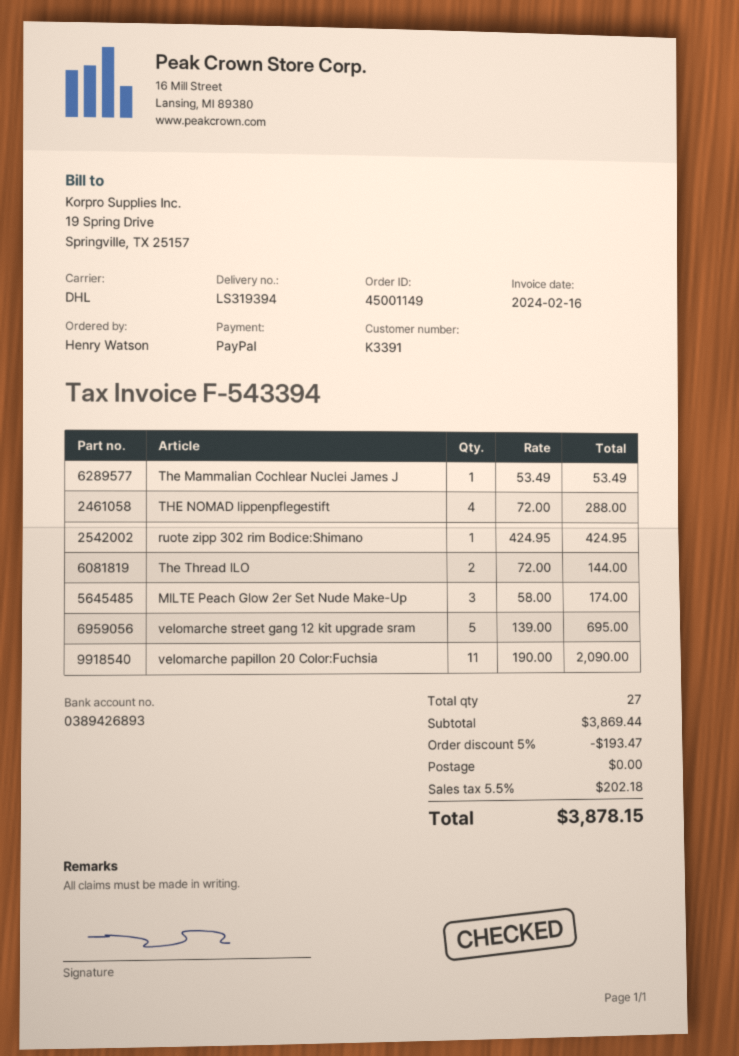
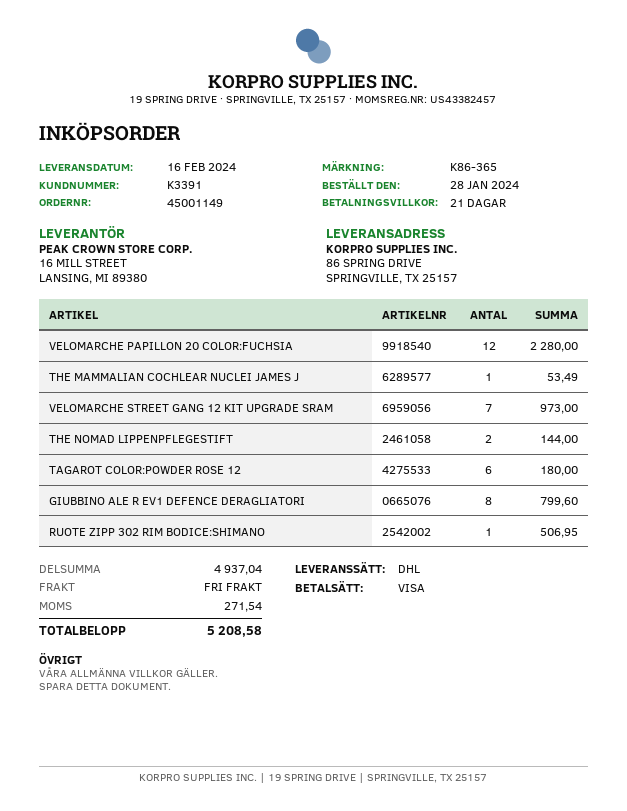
payment method: PayPal -> Visa
THE NOMAD lippenpflegestift: 4 for 288.00 -> 2 for 144.00
ruote zipp 302 rim Bodice:Shimano: 1 for 424.95 -> 1 for 506.95
The Thread ILO: 2 for 144.00 -> none
MILTE Peach Glow 2er Set Nude Make-Up: 3 for 174.00 -> none
velomarche street gang 12 kit upgrade sram: 5 for 695.00 -> 7 for 973.00
velomarche papillon 20 Color:Fuchsia: 11 for 2090.00 -> 12 for 2280.00
TAGAROT COLOR:POWDER ROSE 12: none -> 6 for 180.00
GIUBBINO ALE R EV1 DEFENCE DERAGLIATORI: none -> 8 for 799.60
subtotal: 3869.44 -> 4937.04
discount: 5% = 193.47 -> none
tax: 202.18 -> 271.54
total: 3878.15 -> 5208.58

